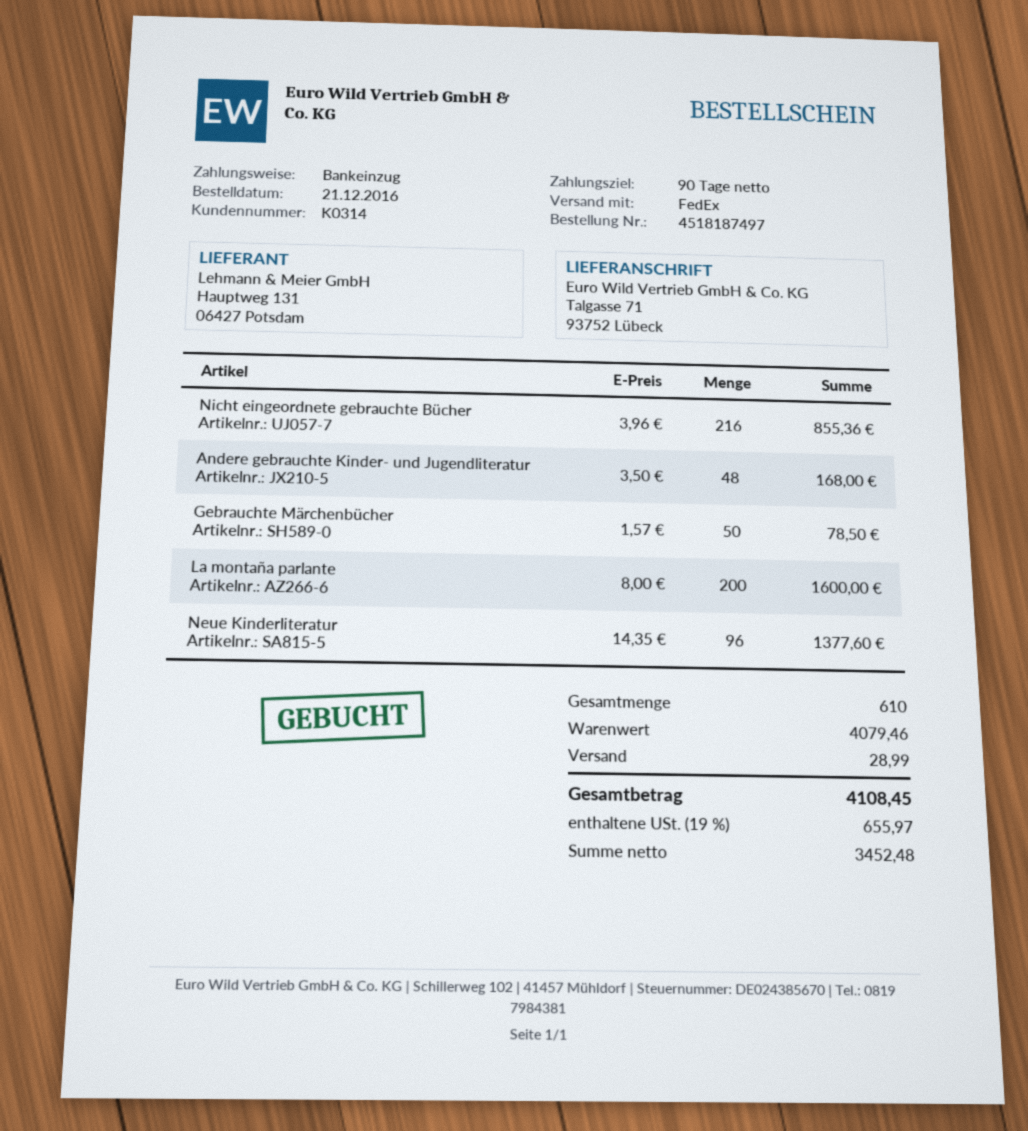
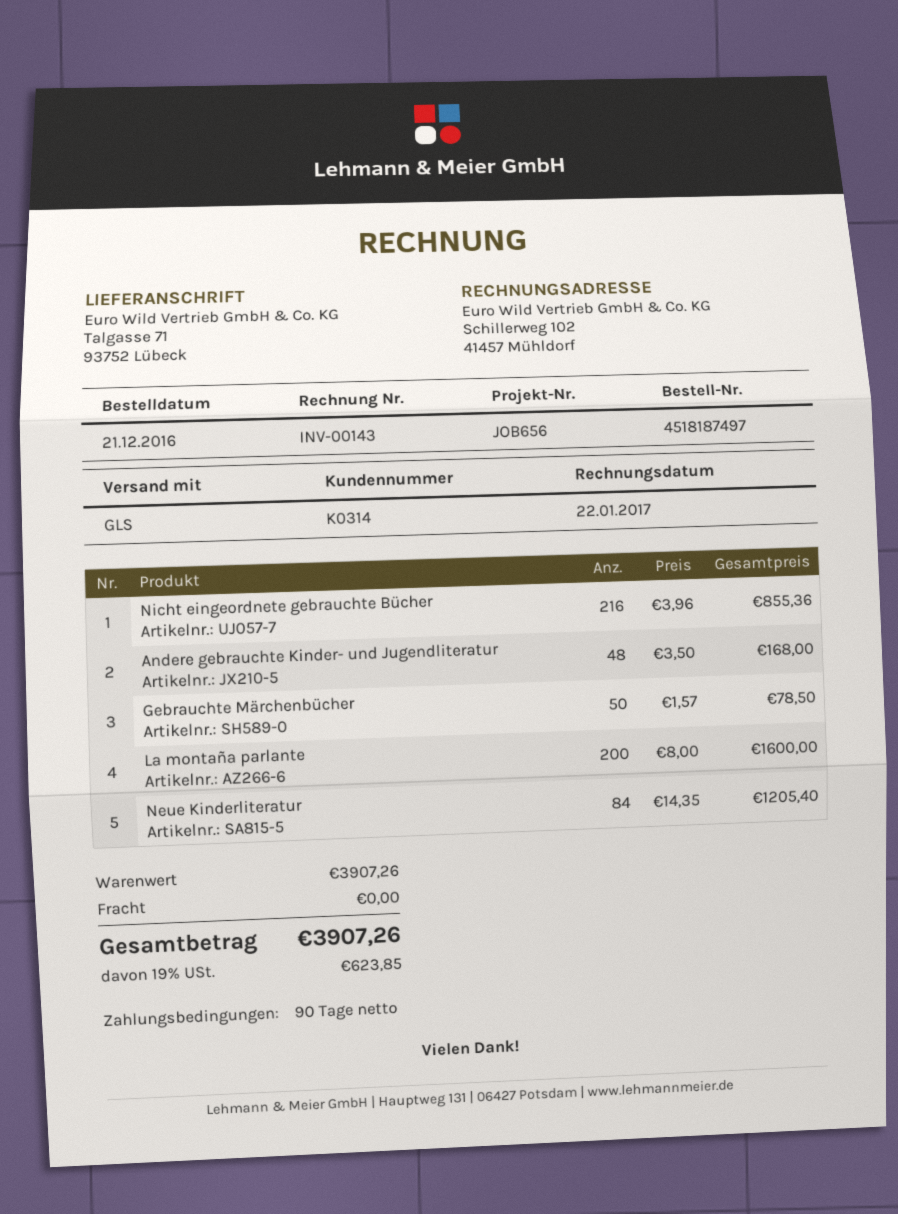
shipping method: FedEx -> GLS
Neue Kinderliteratur: 96 x 14.35 = 1377.60 -> 84 x 14.35 = 1205.40
subtotal: 4079.46 -> 3907.26
shipping: 28.99 -> 0.00
tax: 19% = 655.97 -> 19% = 623.85
total: 4108.45 -> 3907.26

